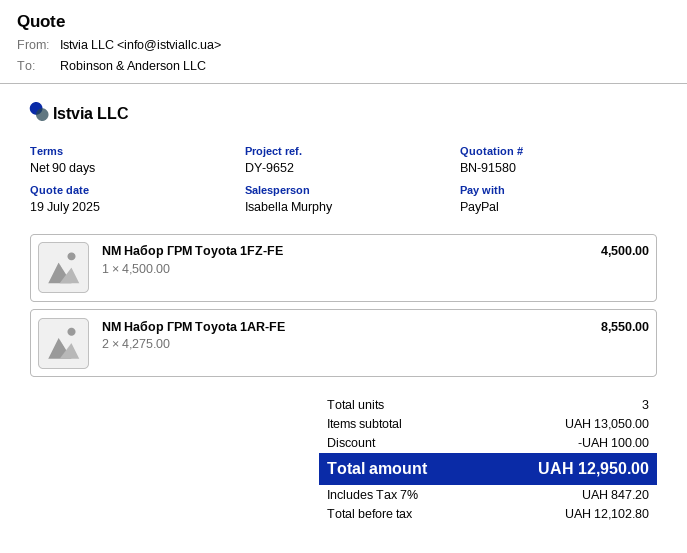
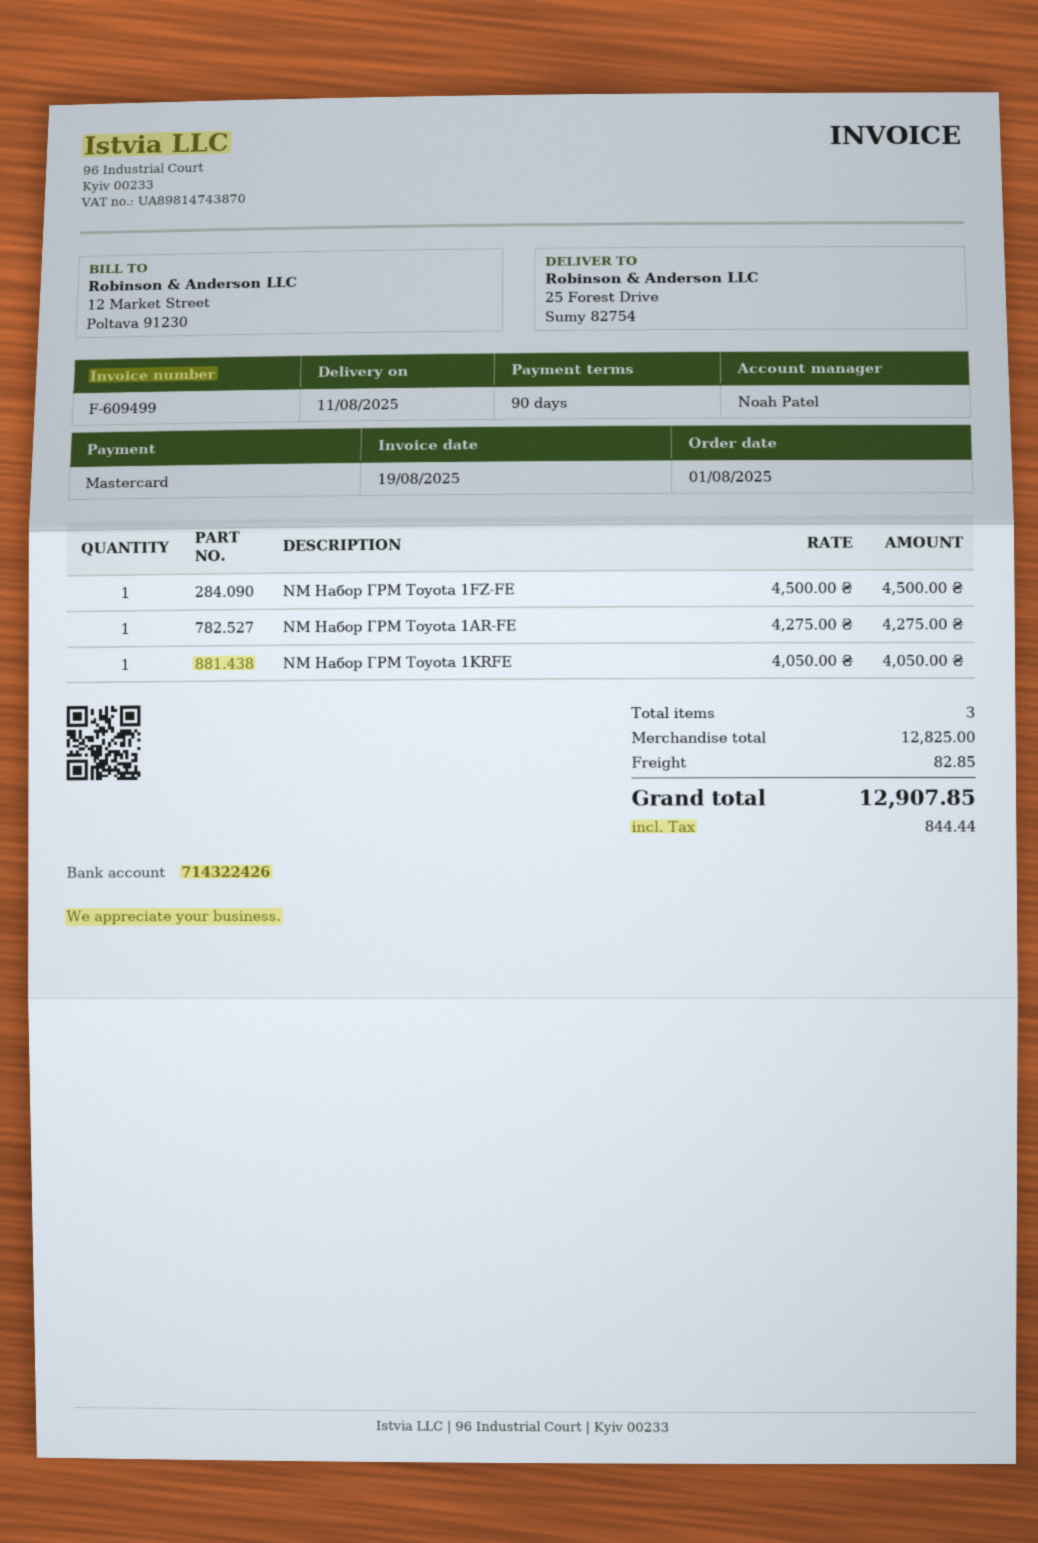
sales rep: Isabella Murphy -> Noah Patel
payment method: PayPal -> Mastercard
NM Набор ГРМ Toyota 1AR-FE: 2 x 4275.00 = 8550.00 -> 1 x 4275.00 = 4275.00
NM Набор ГРМ Toyota 1KRFE: none -> 1 x 4050.00 = 4050.00
subtotal: 13050.00 -> 12825.00
discount: 100.00 -> none
shipping: none -> 82.85
tax: 847.20 -> 844.44
total: 12950.00 -> 12907.85

